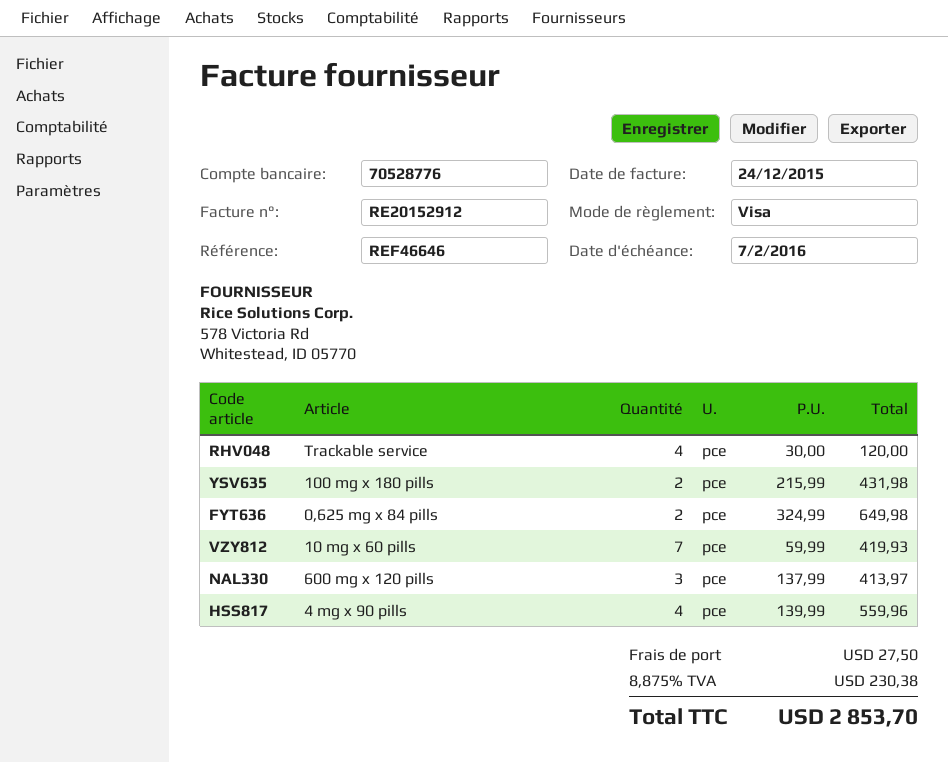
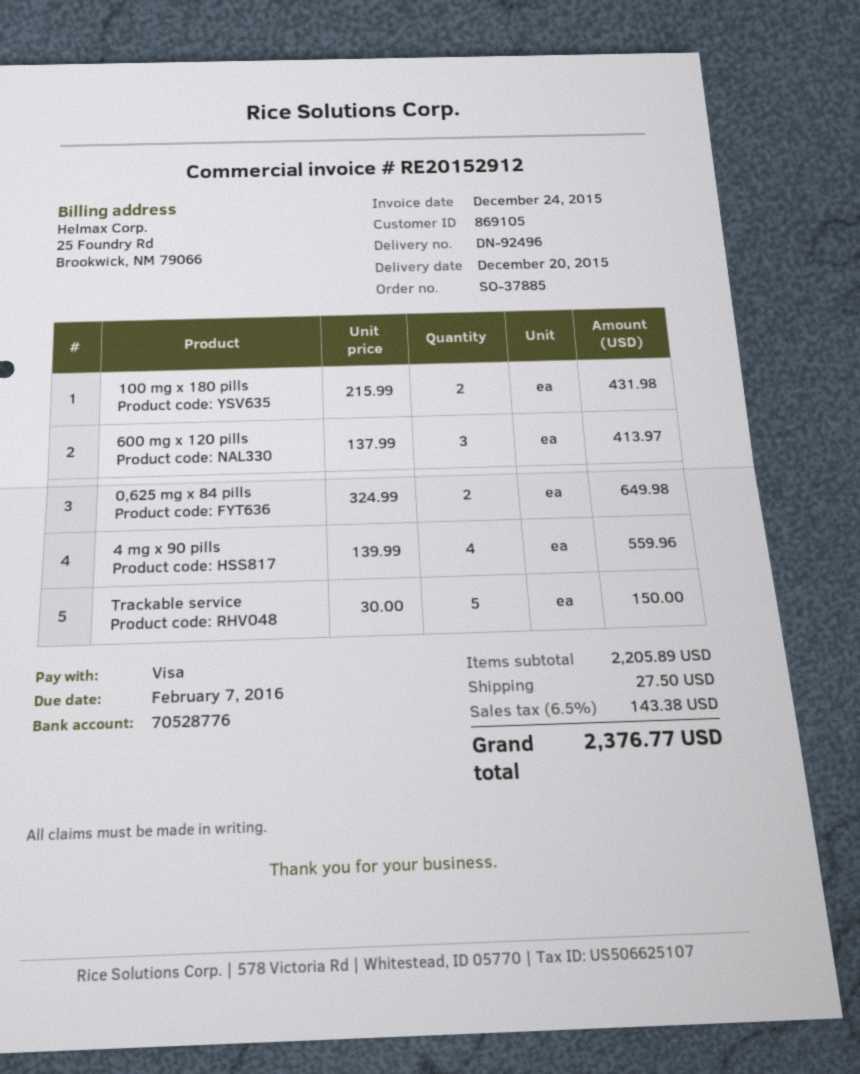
Trackable service: 4 x 30.00 = 120.00 -> 5 x 30.00 = 150.00
10 mg x 60 pills: 7 x 59.99 = 419.93 -> none
tax: 8.875% = 230.38 -> 6.5% = 143.38
total: 2853.70 -> 2376.77

